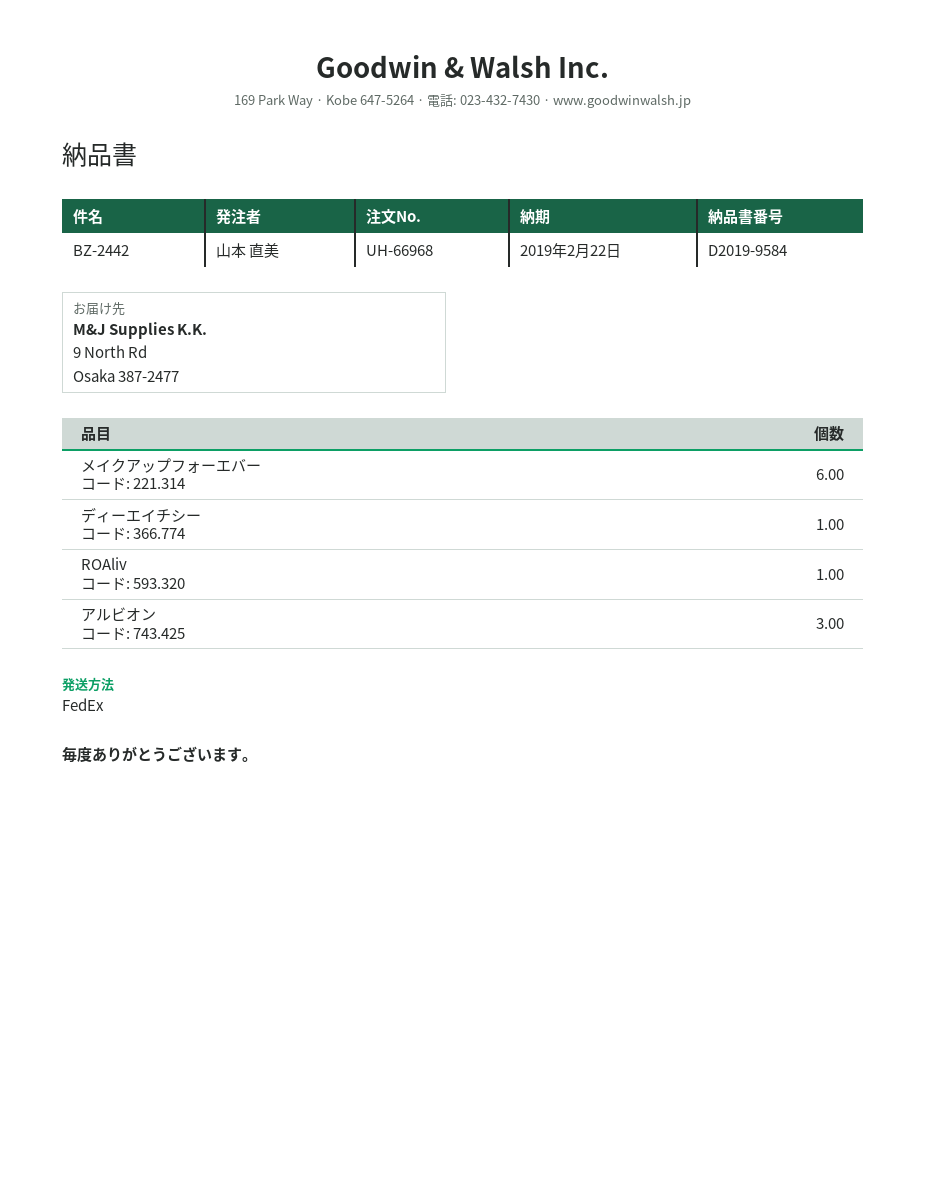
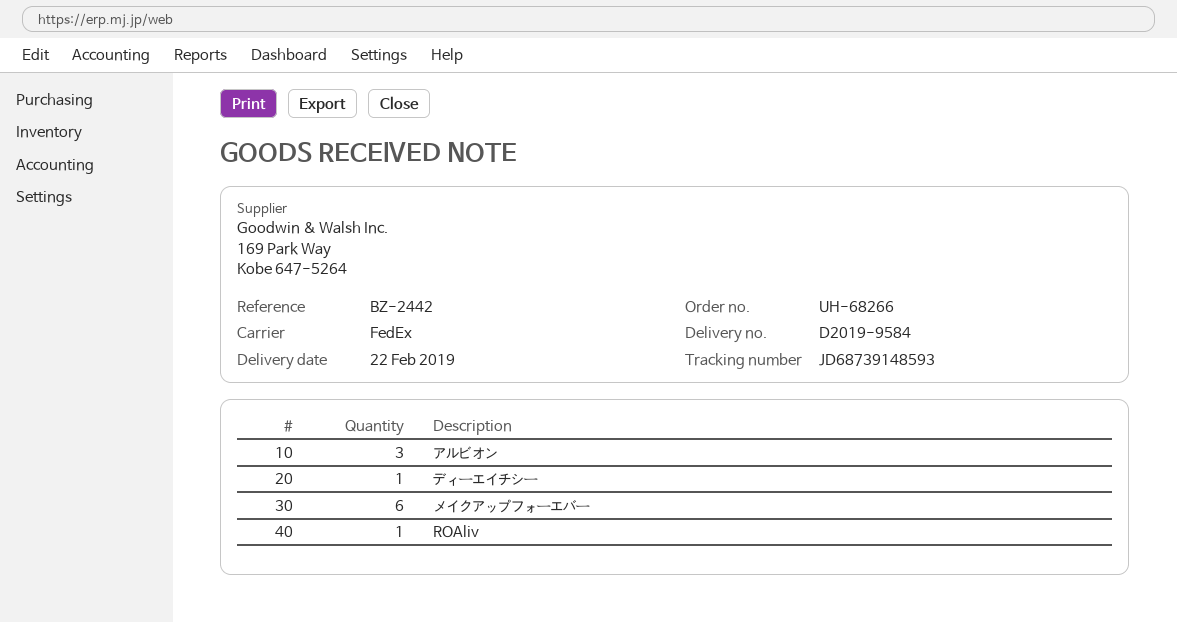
order number: UH-66968 -> UH-68266

